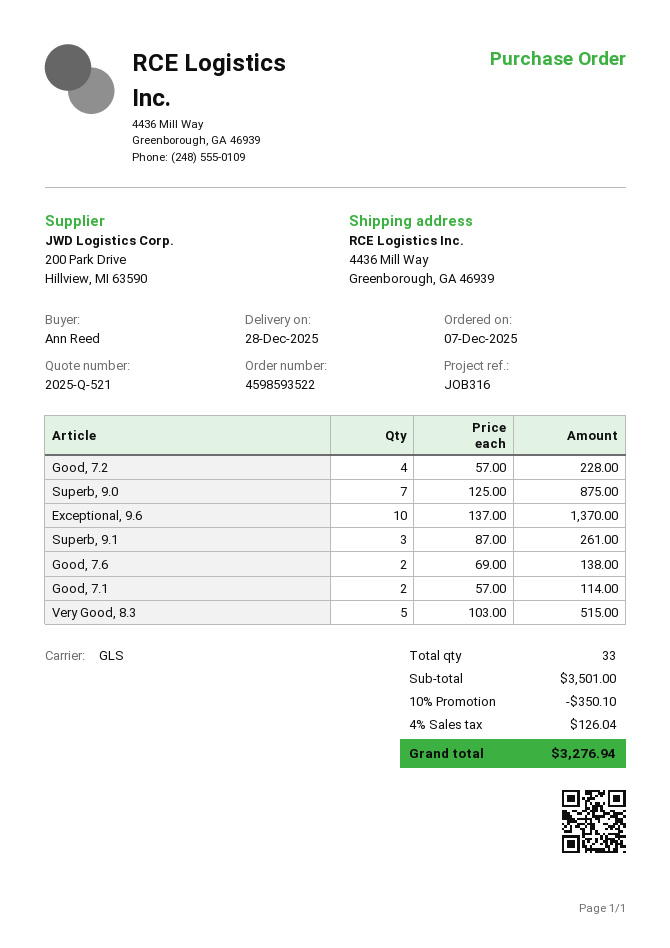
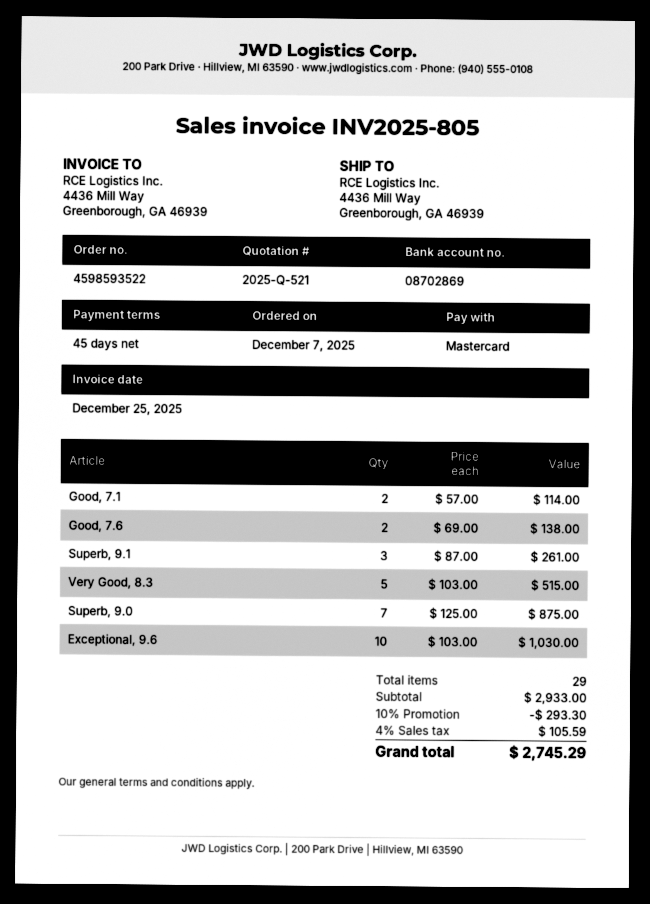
Good, 7.2: 4 x 57.00 = 228.00 -> none
Exceptional, 9.6: 10 x 137.00 = 1370.00 -> 10 x 103.00 = 1030.00
total quantity: 33 -> 29
subtotal: 3501.00 -> 2933.00
discount: 10% = 350.10 -> 10% = 293.30
tax: 4% = 126.04 -> 4% = 105.59
total: 3276.94 -> 2745.29

